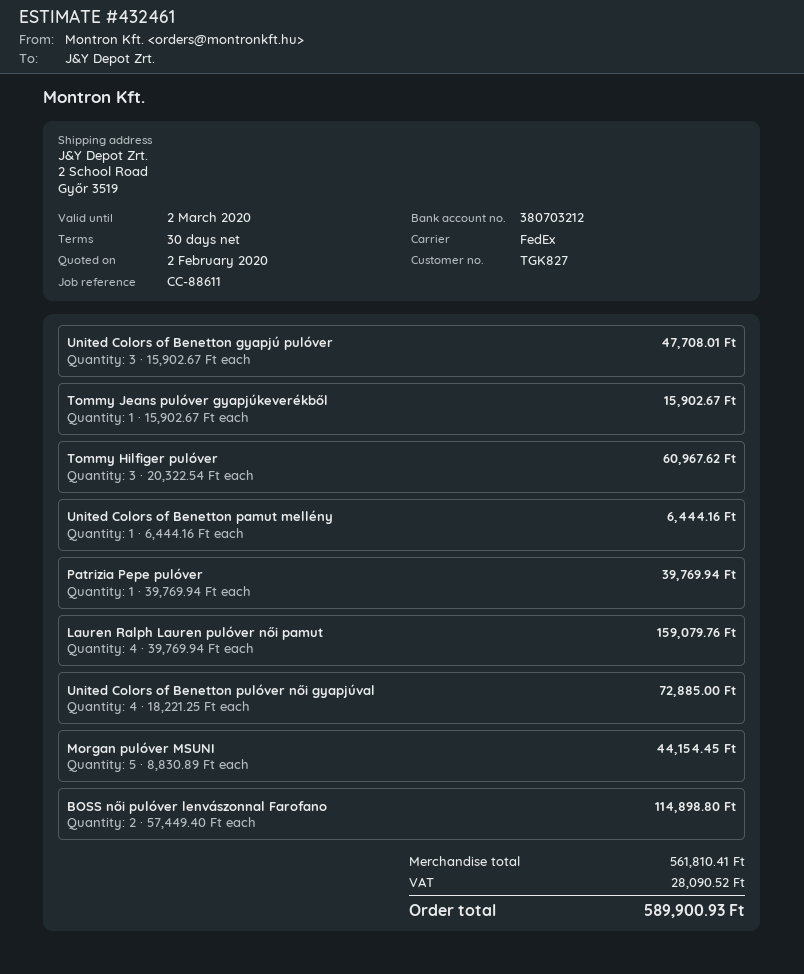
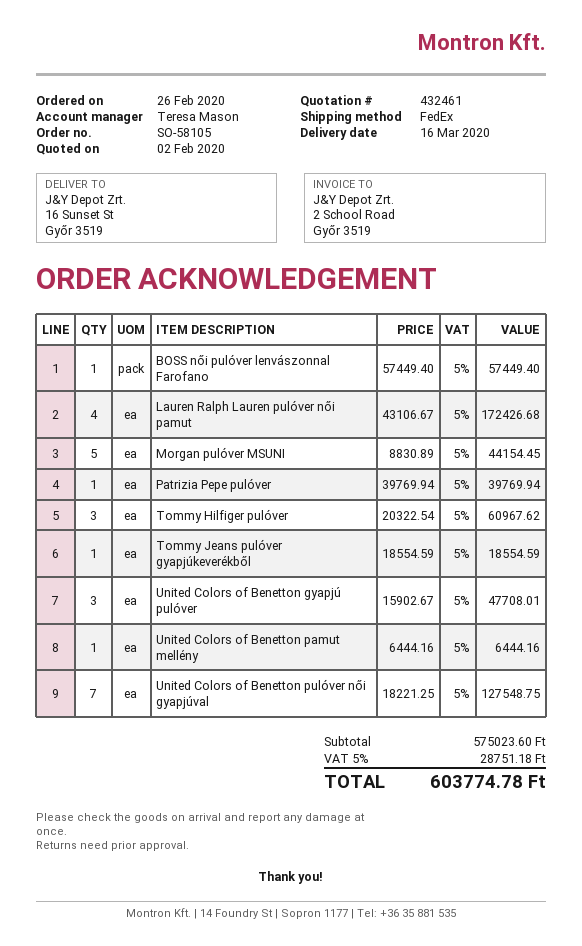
ship to: 2 School Road, Győr 3519 -> 16 Sunset St, Győr 3519
Tommy Jeans pulóver gyapjúkeverékből: 1 x 15902.67 = 15902.67 -> 1 x 18554.59 = 18554.59
Lauren Ralph Lauren pulóver női pamut: 4 x 39769.94 = 159079.76 -> 4 x 43106.67 = 172426.68
United Colors of Benetton pulóver női gyapjúval: 4 x 18221.25 = 72885.00 -> 7 x 18221.25 = 127548.75
BOSS női pulóver lenvászonnal Farofano: 2 x 57449.40 = 114898.80 -> 1 x 57449.40 = 57449.40
subtotal: 561810.41 -> 575023.60
tax: 28090.52 -> 28751.18
total: 589900.93 -> 603774.78

